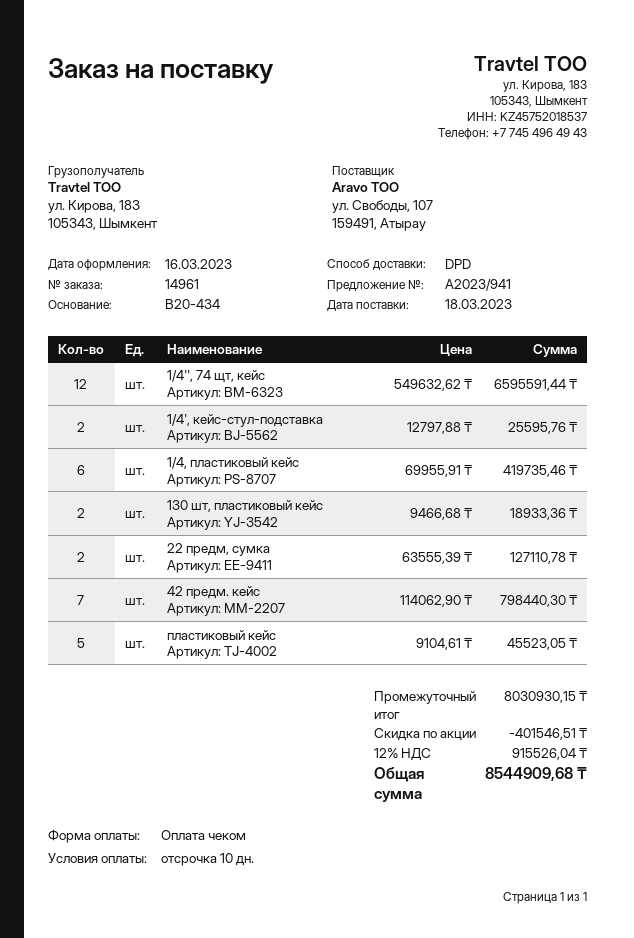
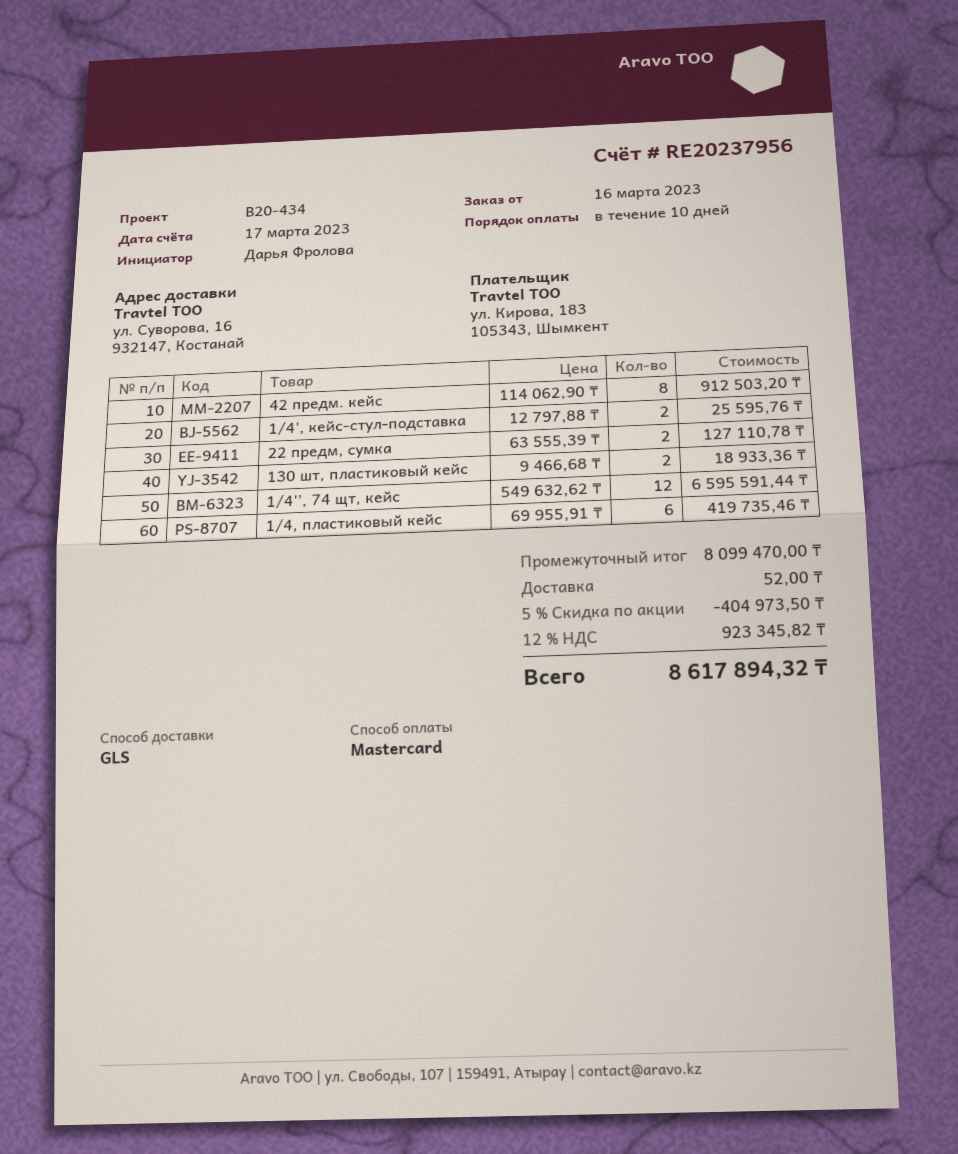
payment method: cheque -> Mastercard
shipping method: DPD -> GLS
ship to: ул. Кирова, 183, 105343, Шымкент -> ул. Суворова, 16, 932147, Костанай
42 предм. кейс: 7 x 114062.90 = 798440.30 -> 8 x 114062.90 = 912503.20
пластиковый кейс: 5 x 9104.61 = 45523.05 -> none
subtotal: 8030930.15 -> 8099470.00
discount: 401546.51 -> 404973.50
shipping: none -> 52.00
tax: 12% = 915526.04 -> 12% = 923345.82
total: 8544909.68 -> 8617894.32

